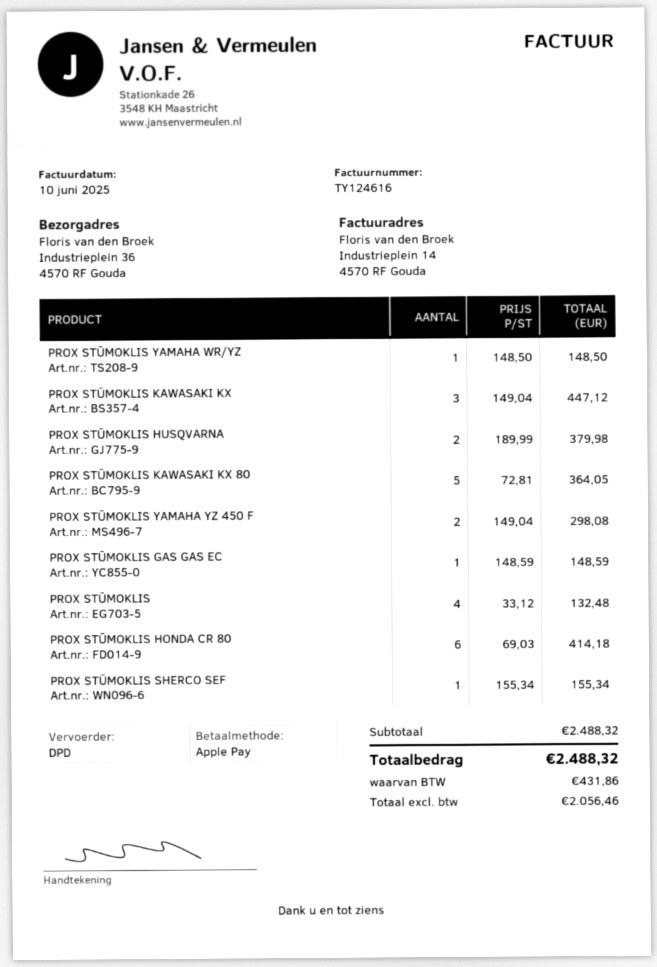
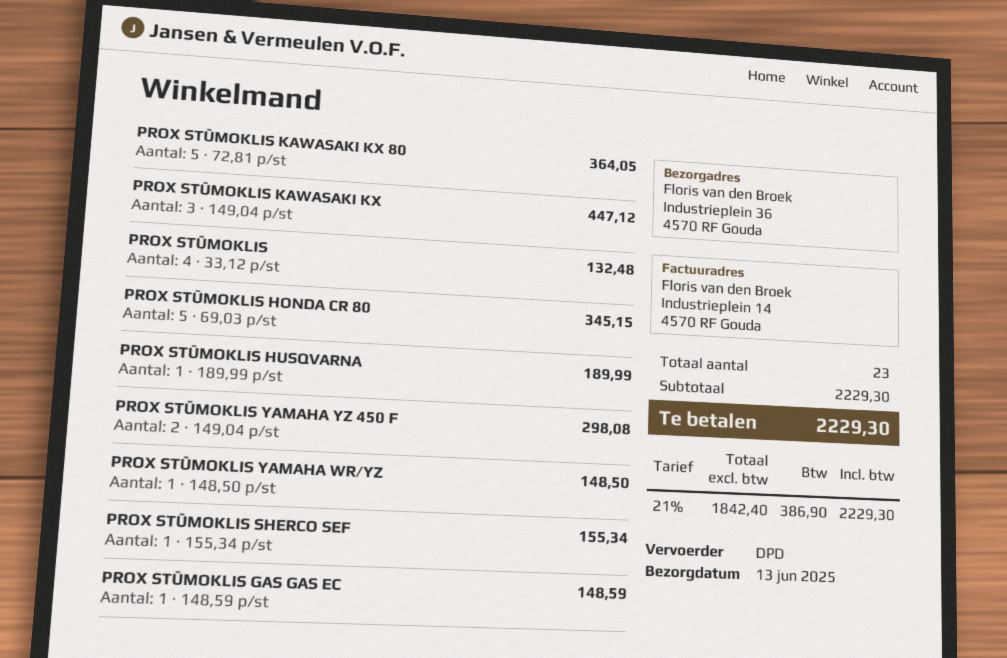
PROX STŪMOKLIS HUSQVARNA: 2 x 189.99 = 379.98 -> 1 x 189.99 = 189.99
PROX STŪMOKLIS HONDA CR 80: 6 x 69.03 = 414.18 -> 5 x 69.03 = 345.15
subtotal: 2488.32 -> 2229.30
net: 2056.46 -> 1842.40
tax: 431.86 -> 386.90
total: 2488.32 -> 2229.30

